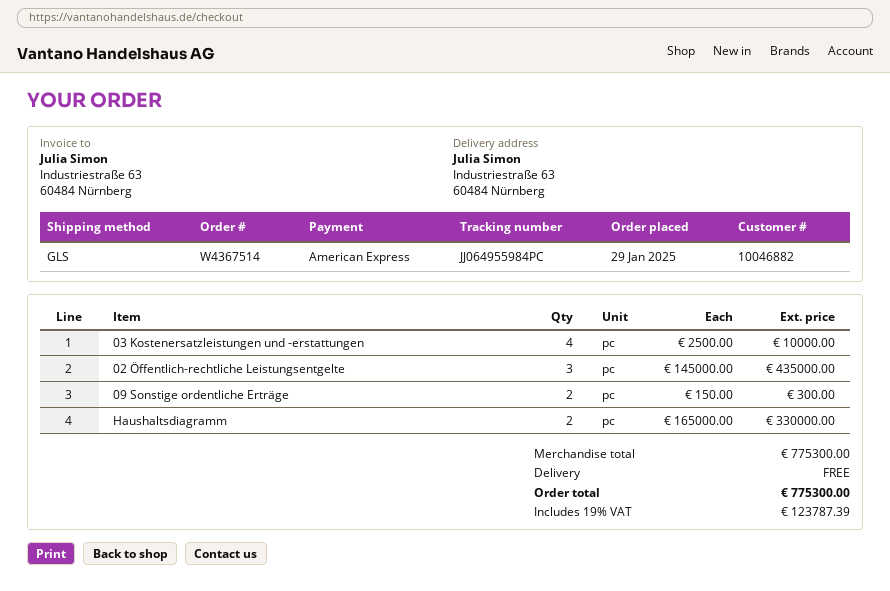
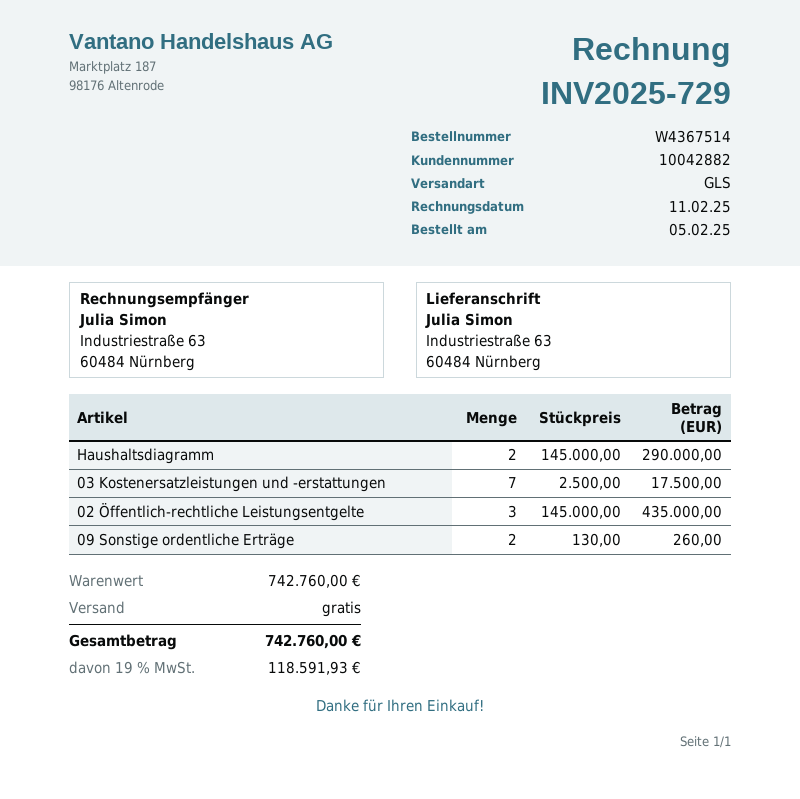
order date: 2025-01-29 -> 2025-02-05
customer number: 10046882 -> 10042882
03 Kostenersatzleistungen und -erstattungen: 4 x 2500.00 = 10000.00 -> 7 x 2500.00 = 17500.00
09 Sonstige ordentliche Erträge: 2 x 150.00 = 300.00 -> 2 x 130.00 = 260.00
Haushaltsdiagramm: 2 x 165000.00 = 330000.00 -> 2 x 145000.00 = 290000.00
subtotal: 775300.00 -> 742760.00
tax: 19% = 123787.39 -> 19% = 118591.93
total: 775300.00 -> 742760.00

